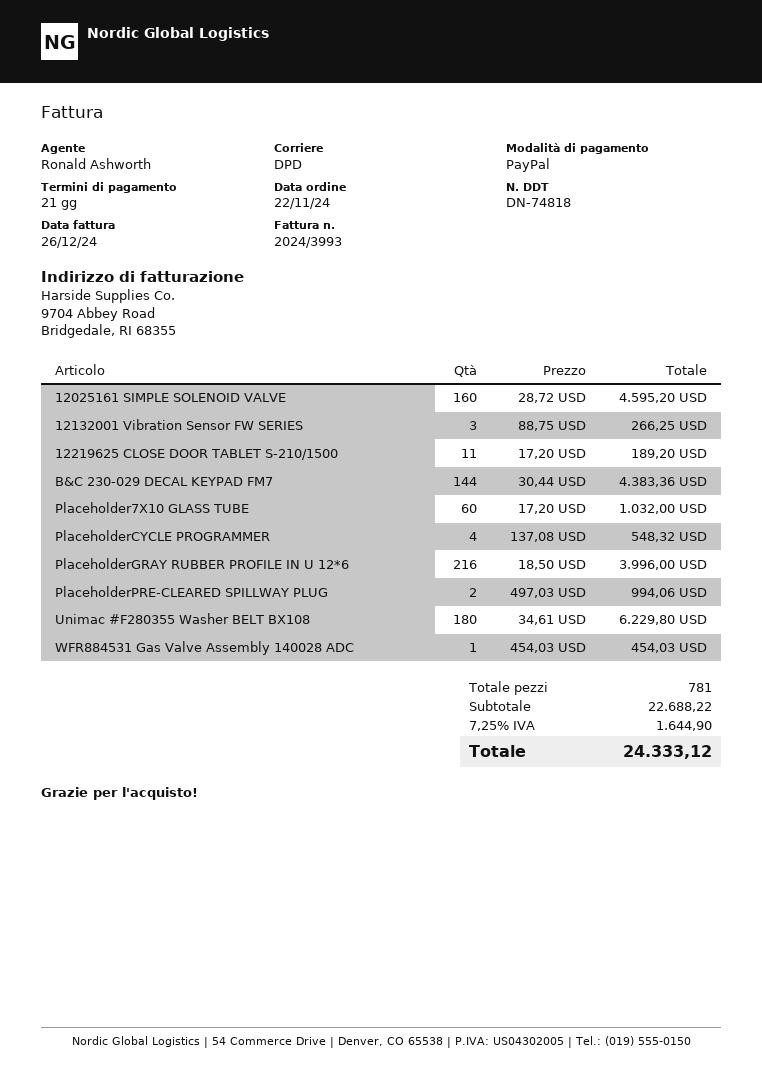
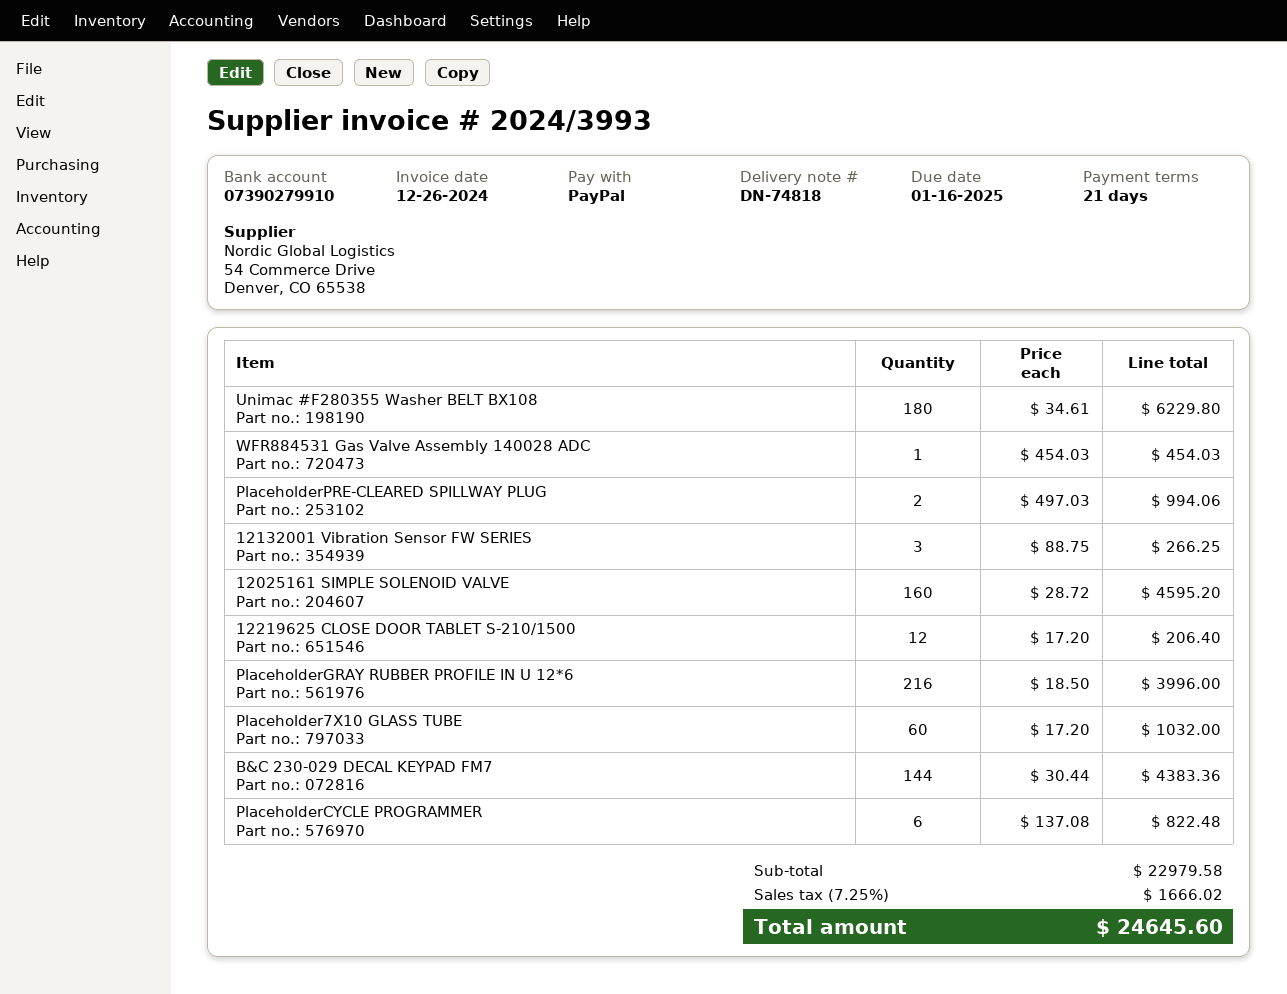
12219625 CLOSE DOOR TABLET S-210/1500: 11 x 17.20 = 189.20 -> 12 x 17.20 = 206.40
PlaceholderCYCLE PROGRAMMER: 4 x 137.08 = 548.32 -> 6 x 137.08 = 822.48
subtotal: 22688.22 -> 22979.58
tax: 7.25% = 1644.90 -> 7.25% = 1666.02
total: 24333.12 -> 24645.60

